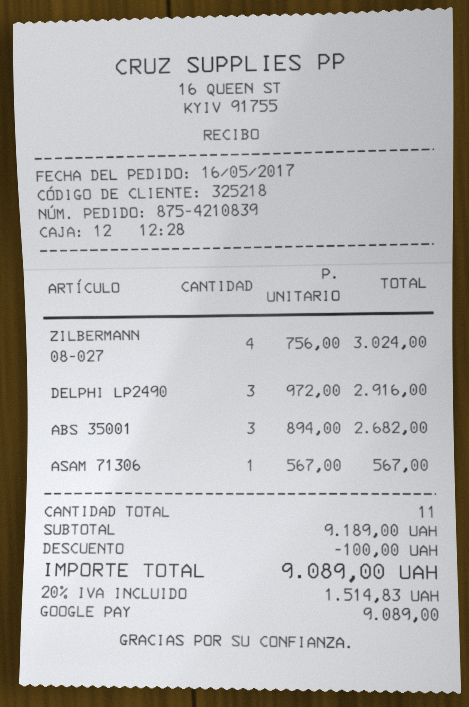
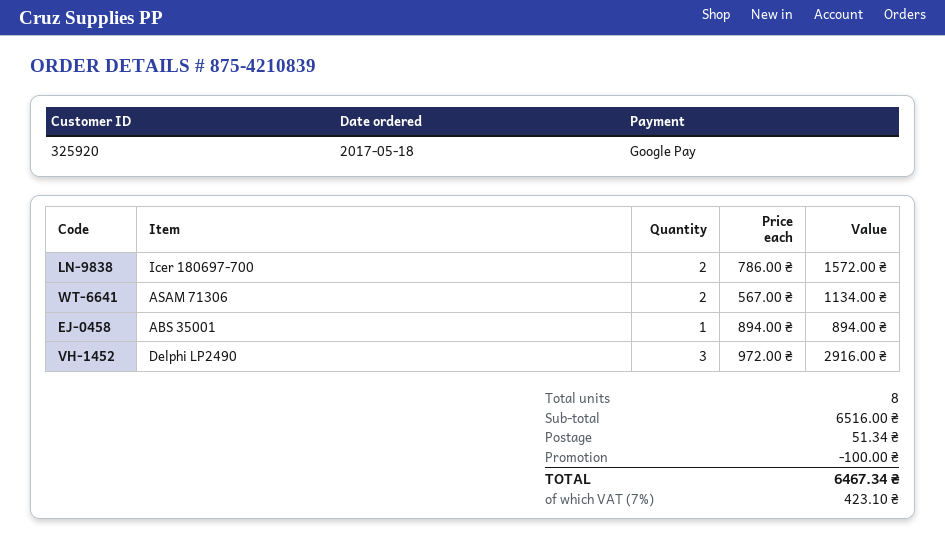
order date: 2017-05-16 -> 2017-05-18
customer number: 325218 -> 325920
ZILBERMANN 08-027: 4 x 756.00 = 3024.00 -> none
ABS 35001: 3 x 894.00 = 2682.00 -> 1 x 894.00 = 894.00
ASAM 71306: 1 x 567.00 = 567.00 -> 2 x 567.00 = 1134.00
Icer 180697-700: none -> 2 x 786.00 = 1572.00
total quantity: 11 -> 8
subtotal: 9189.00 -> 6516.00
shipping: none -> 51.34
tax: 20% = 1514.83 -> 7% = 423.10
total: 9089.00 -> 6467.34

